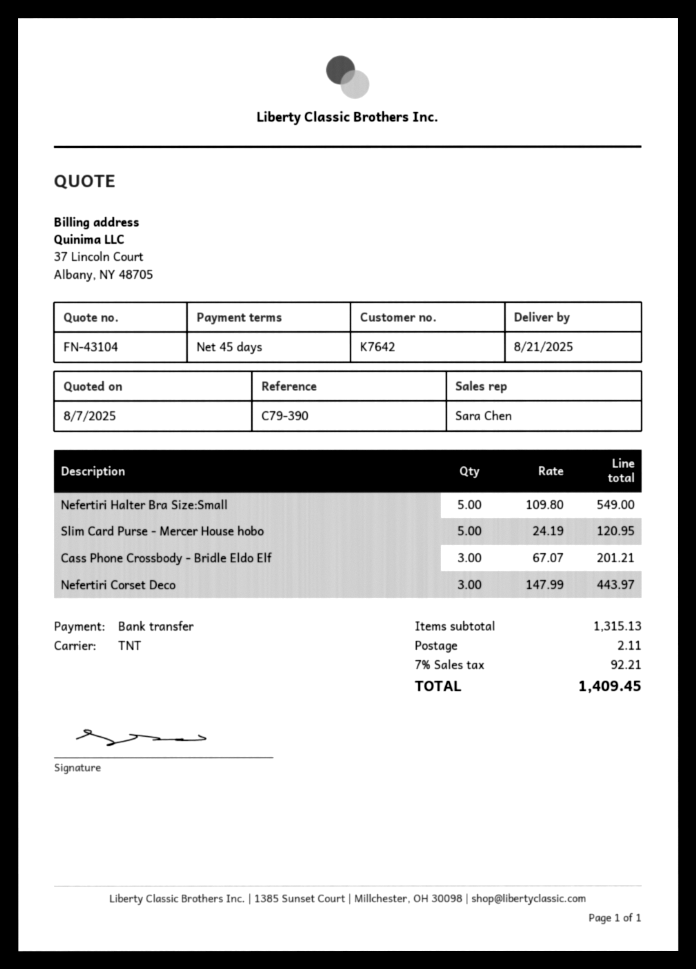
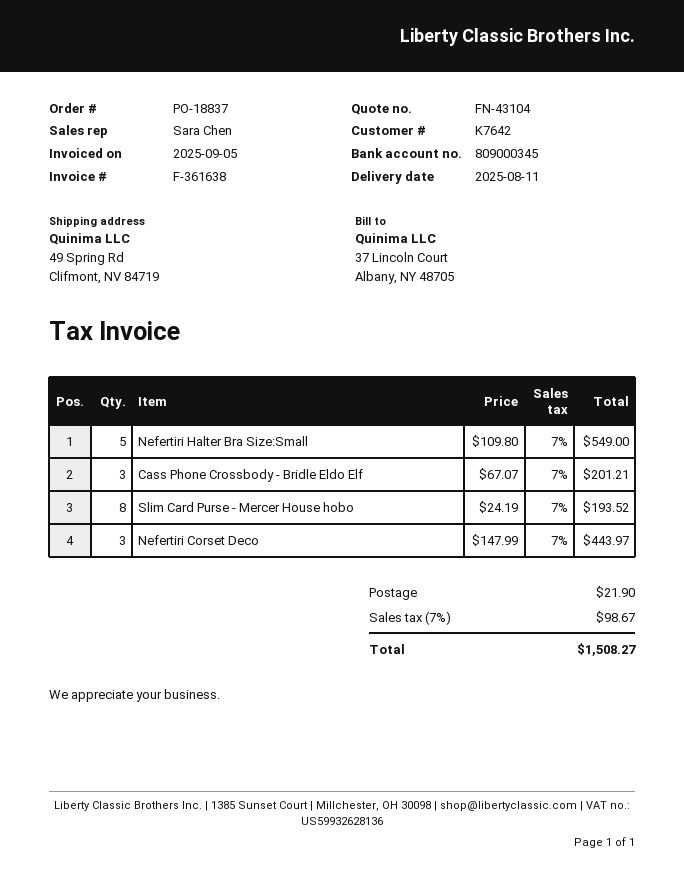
delivery date: 2025-08-21 -> 2025-08-11
Slim Card Purse - Mercer House hobo: 5 x 24.19 = 120.95 -> 8 x 24.19 = 193.52
shipping: 2.11 -> 21.90
tax: 7% = 92.21 -> 7% = 98.67
total: 1409.45 -> 1508.27

